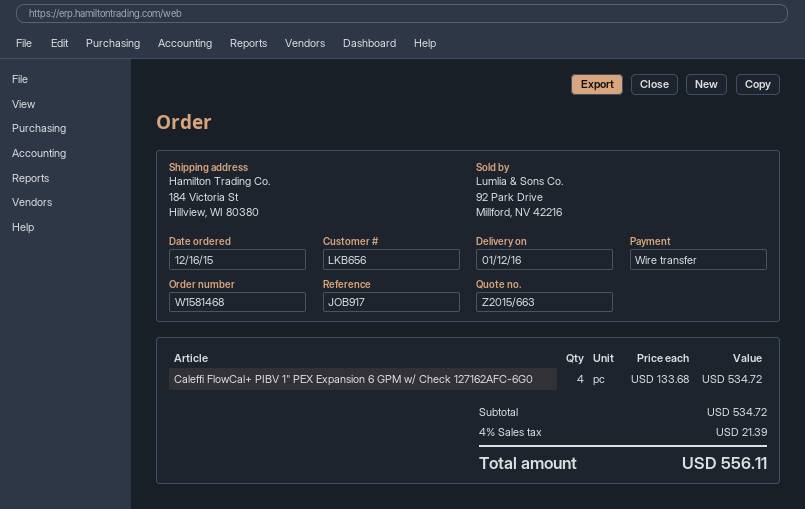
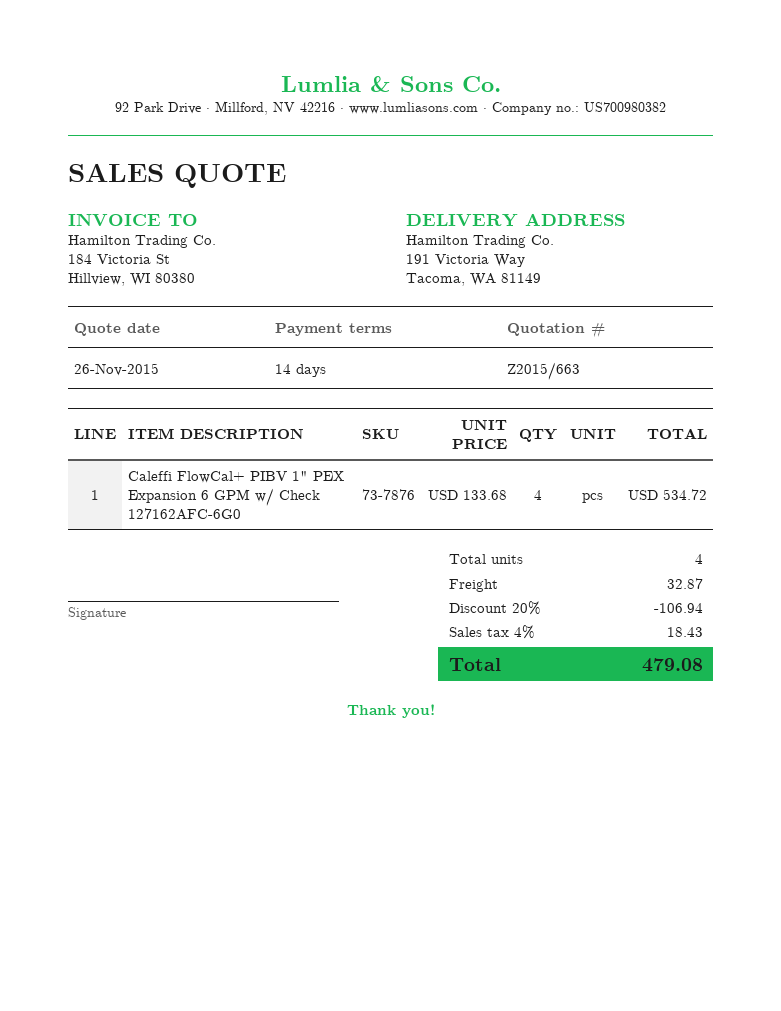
ship to: 184 Victoria St, Hillview, WI 80380 -> 191 Victoria Way, Tacoma, WA 81149
discount: none -> 20% = 106.94
shipping: none -> 32.87
tax: 4% = 21.39 -> 4% = 18.43
total: 556.11 -> 479.08

